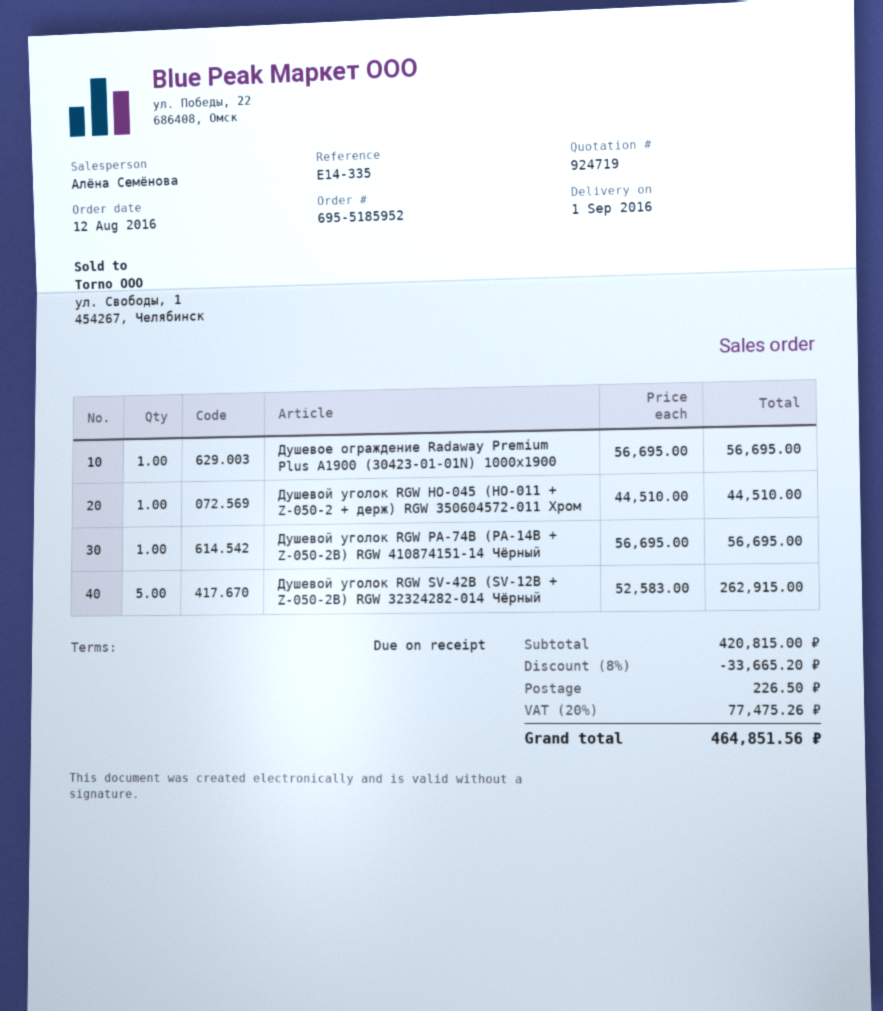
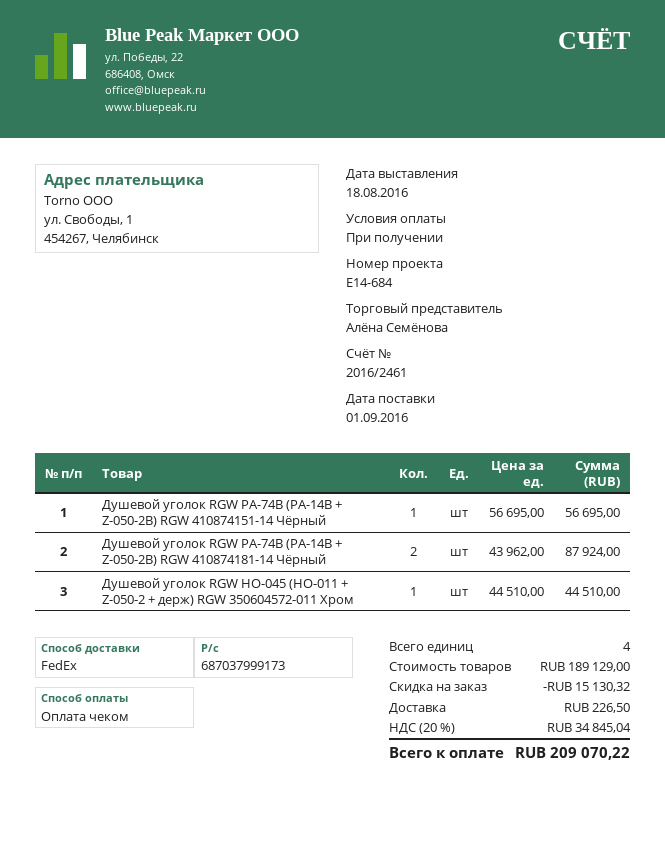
reference: E14-335 -> E14-684
Душевое ограждение Radaway Premium Plus A1900 (30423-01-01N) 1000х1900: 1 x 56695.00 = 56695.00 -> none
Душевой уголок RGW SV-42B (SV-12B + Z-050-2B) RGW 32324282-014 Чёрный: 5 x 52583.00 = 262915.00 -> none
Душевой уголок RGW PA-74B (PA-14B + Z-050-2B) RGW 410874181-14 Чёрный: none -> 2 x 43962.00 = 87924.00
subtotal: 420815.00 -> 189129.00
discount: 33665.20 -> 15130.32
tax: 20% = 77475.26 -> 20% = 34845.04
total: 464851.56 -> 209070.22

